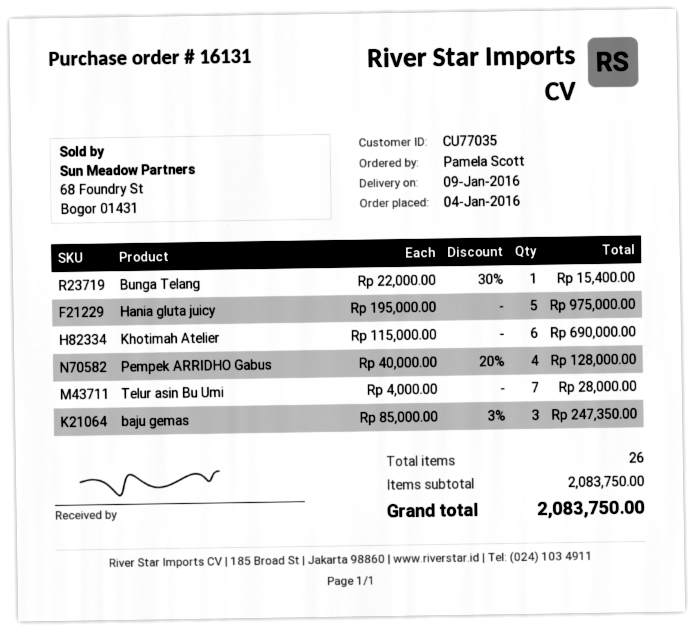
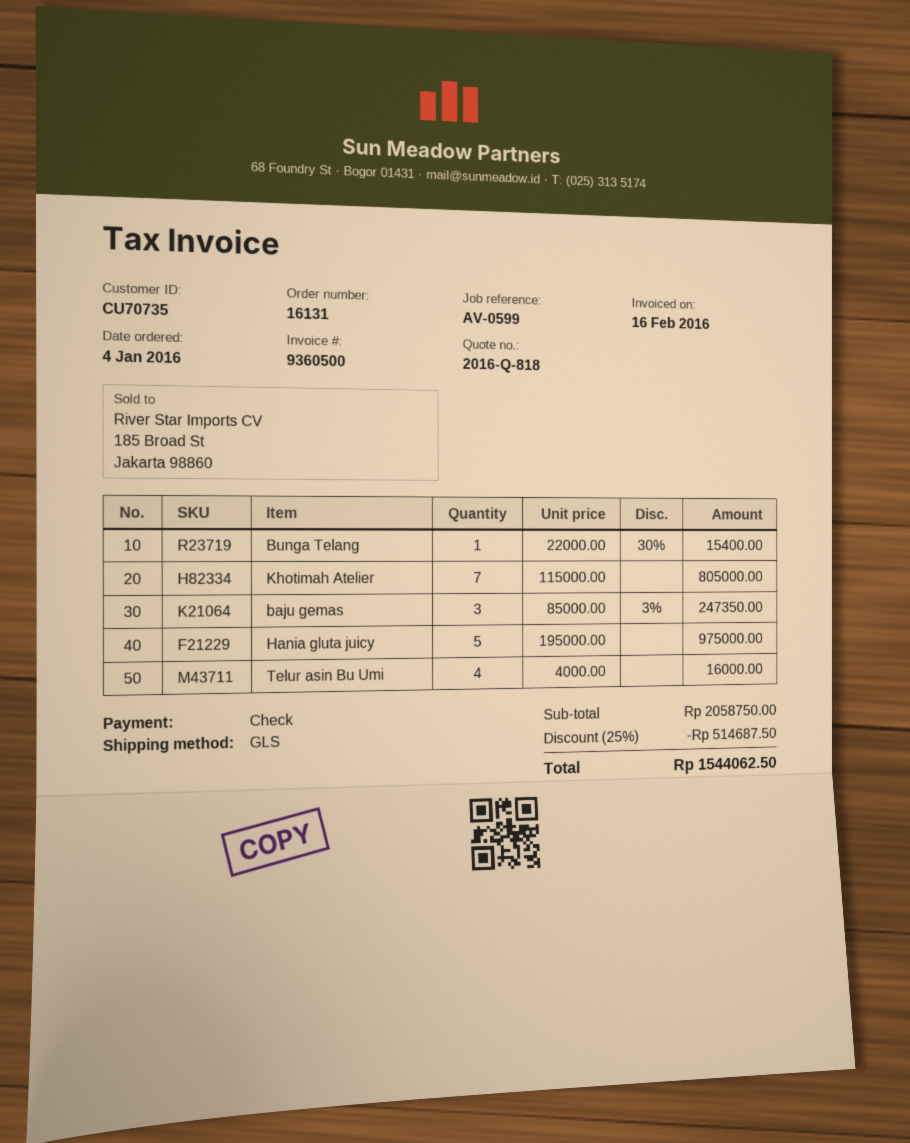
customer number: CU77035 -> CU70735
Khotimah Atelier: 6 x 115000.00 = 690000.00 -> 7 x 115000.00 = 805000.00
Pempek ARRIDHO Gabus: 4 x 40000.00 - 20% = 128000.00 -> none
Telur asin Bu Umi: 7 x 4000.00 = 28000.00 -> 4 x 4000.00 = 16000.00
subtotal: 2083750.00 -> 2058750.00
discount: none -> 25% = 514687.50
total: 2083750.00 -> 1544062.50

